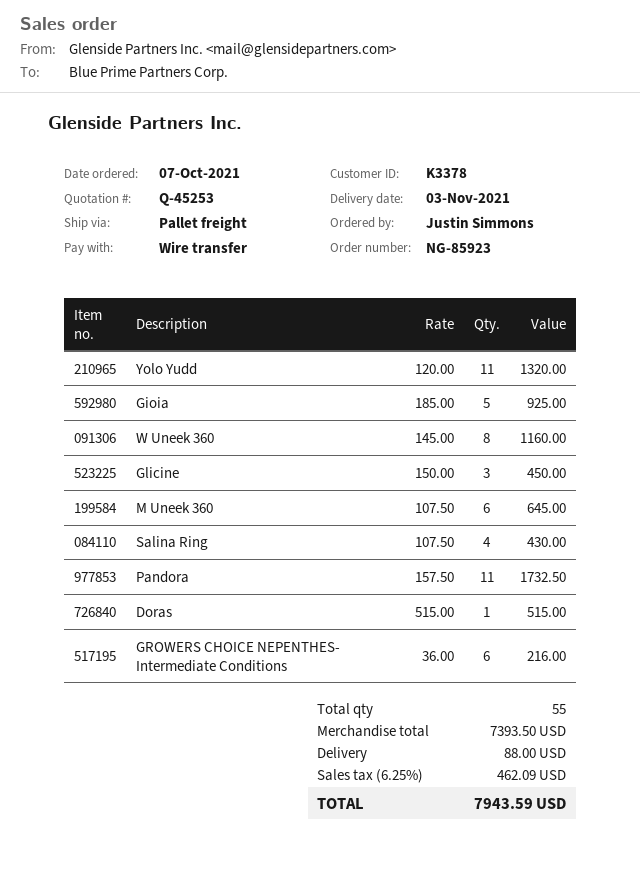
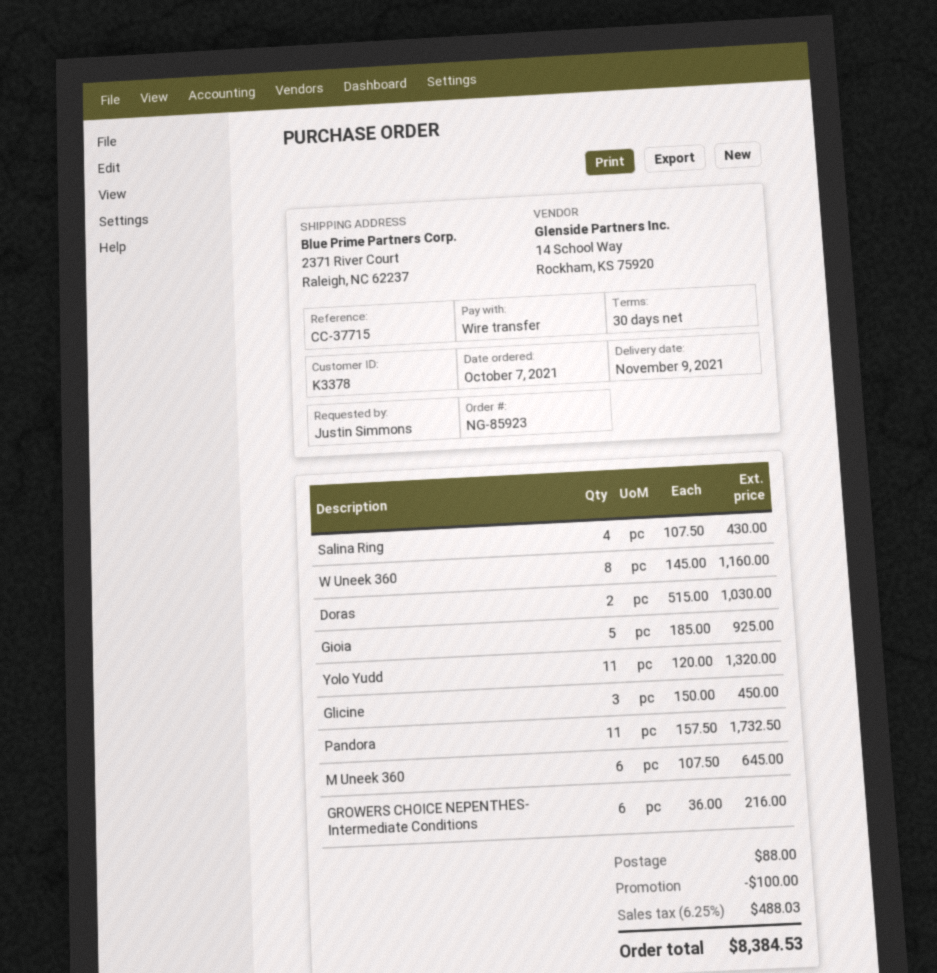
delivery date: 2021-11-03 -> 2021-11-09
Doras: 1 x 515.00 = 515.00 -> 2 x 515.00 = 1030.00
discount: none -> 100.00
tax: 6.25% = 462.09 -> 6.25% = 488.03
total: 7943.59 -> 8384.53

